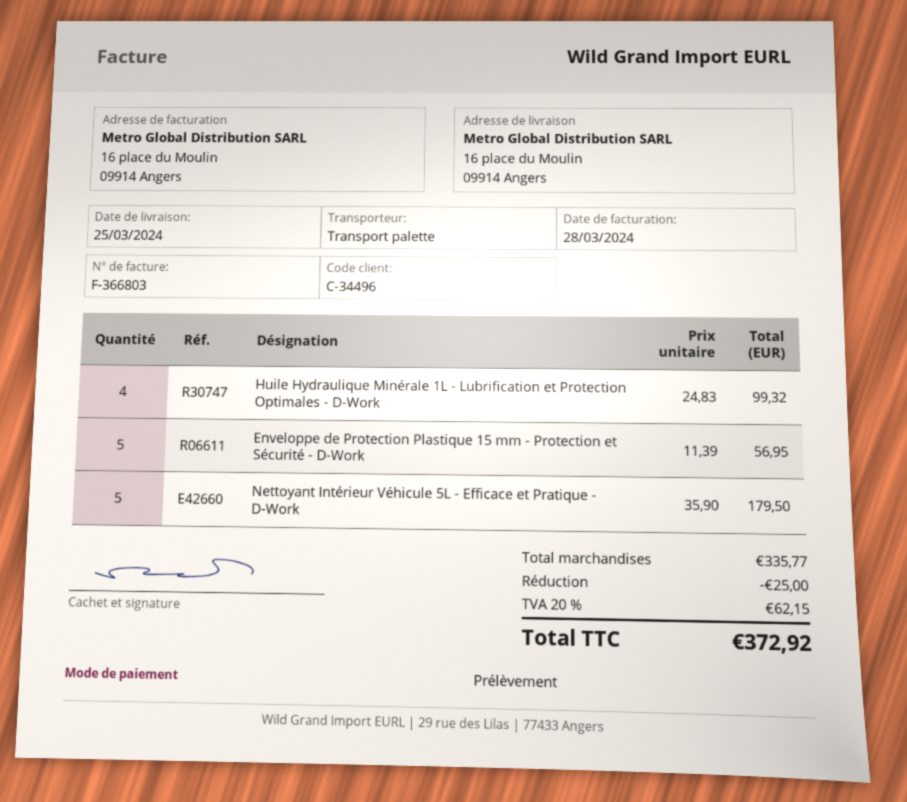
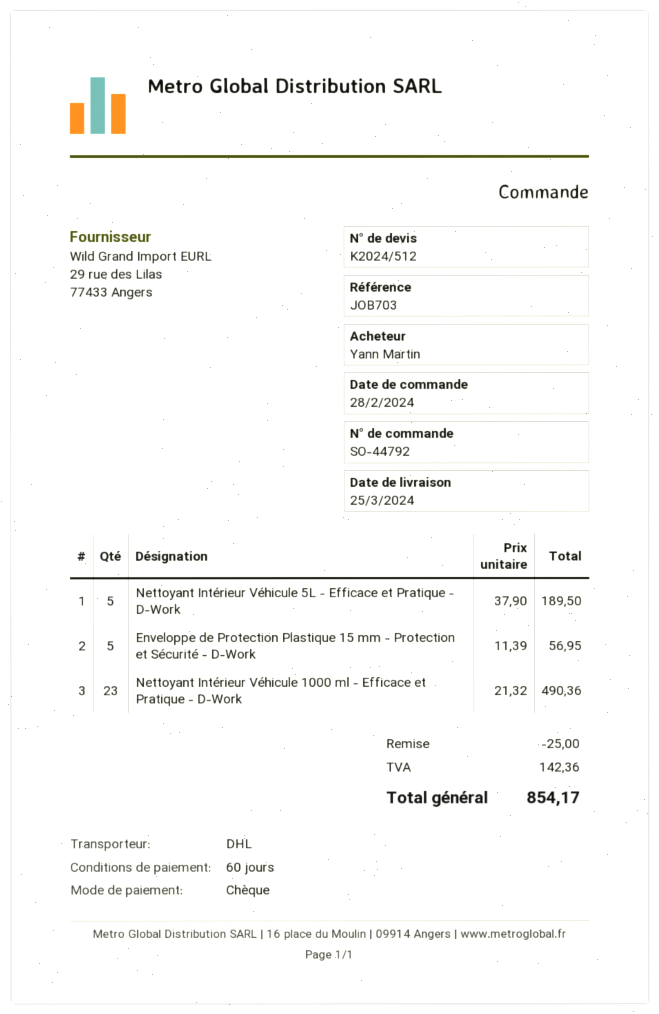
payment method: direct debit -> cheque
shipping method: pallet freight -> DHL
Huile Hydraulique Minérale 1L - Lubrification et Protection Optimales - D-Work: 4 x 24.83 = 99.32 -> none
Nettoyant Intérieur Véhicule 5L - Efficace et Pratique - D-Work: 5 x 35.90 = 179.50 -> 5 x 37.90 = 189.50
Nettoyant Intérieur Véhicule 1000 ml - Efficace et Pratique - D-Work: none -> 23 x 21.32 = 490.36
tax: 62.15 -> 142.36
total: 372.92 -> 854.17

